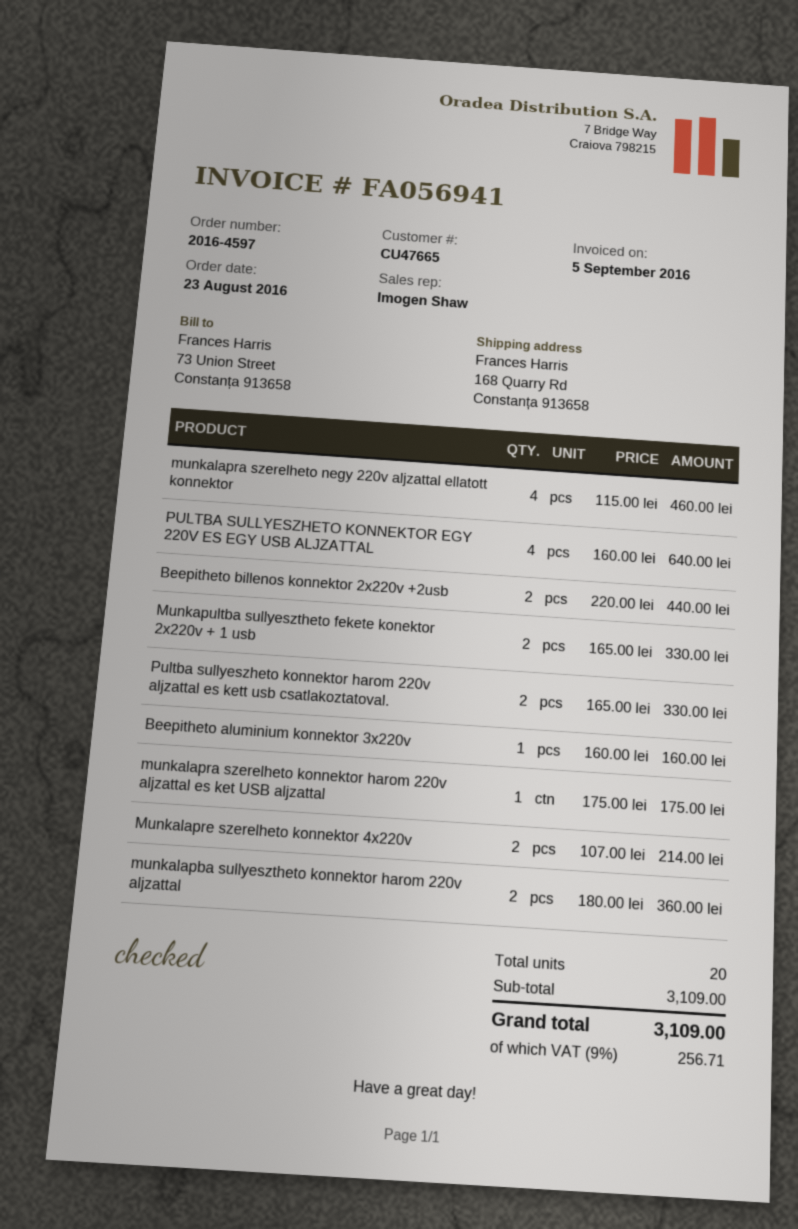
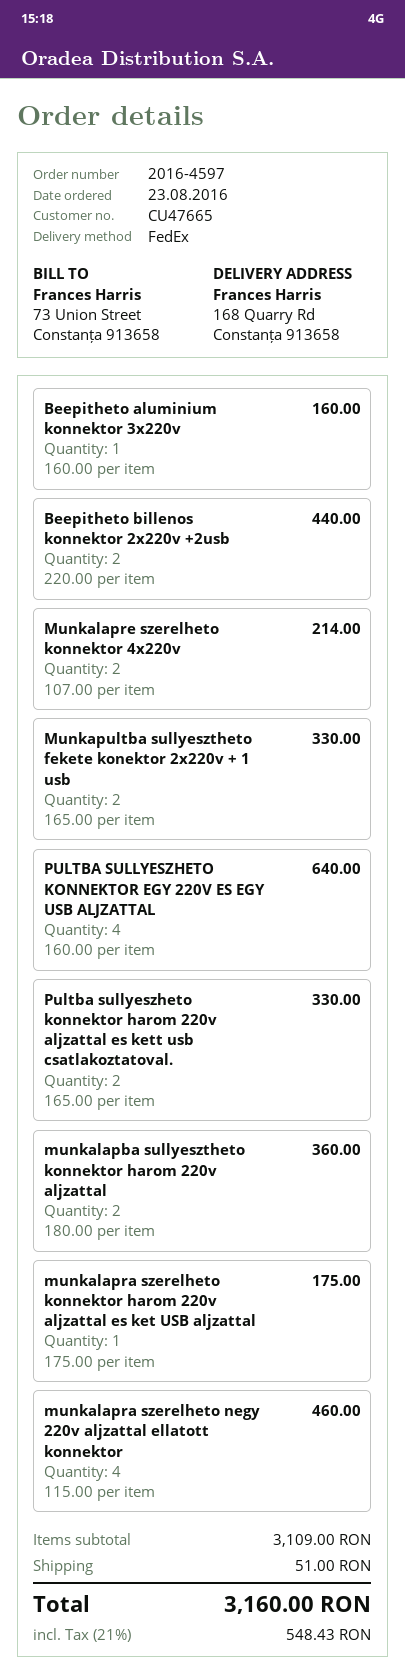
shipping: none -> 51.00
tax: 9% = 256.71 -> 21% = 548.43
total: 3109.00 -> 3160.00

